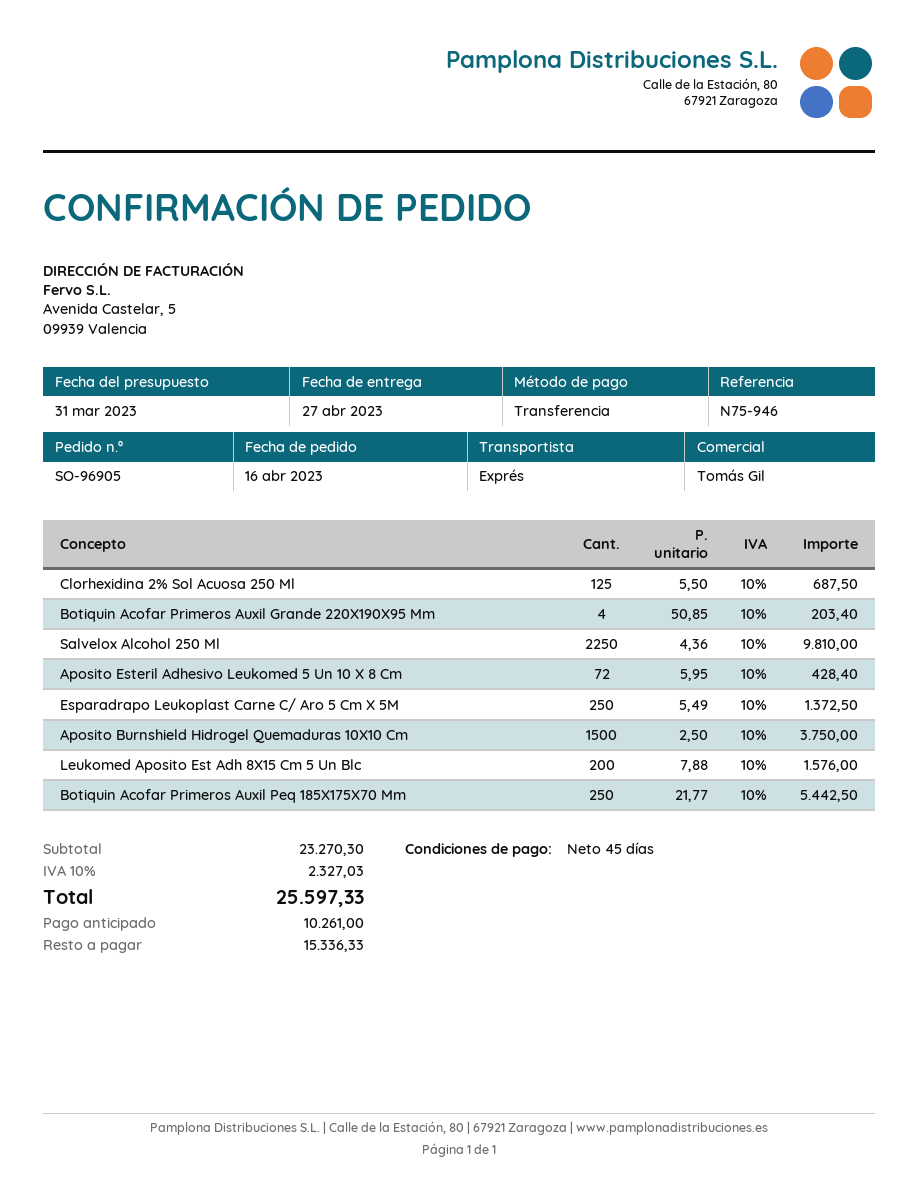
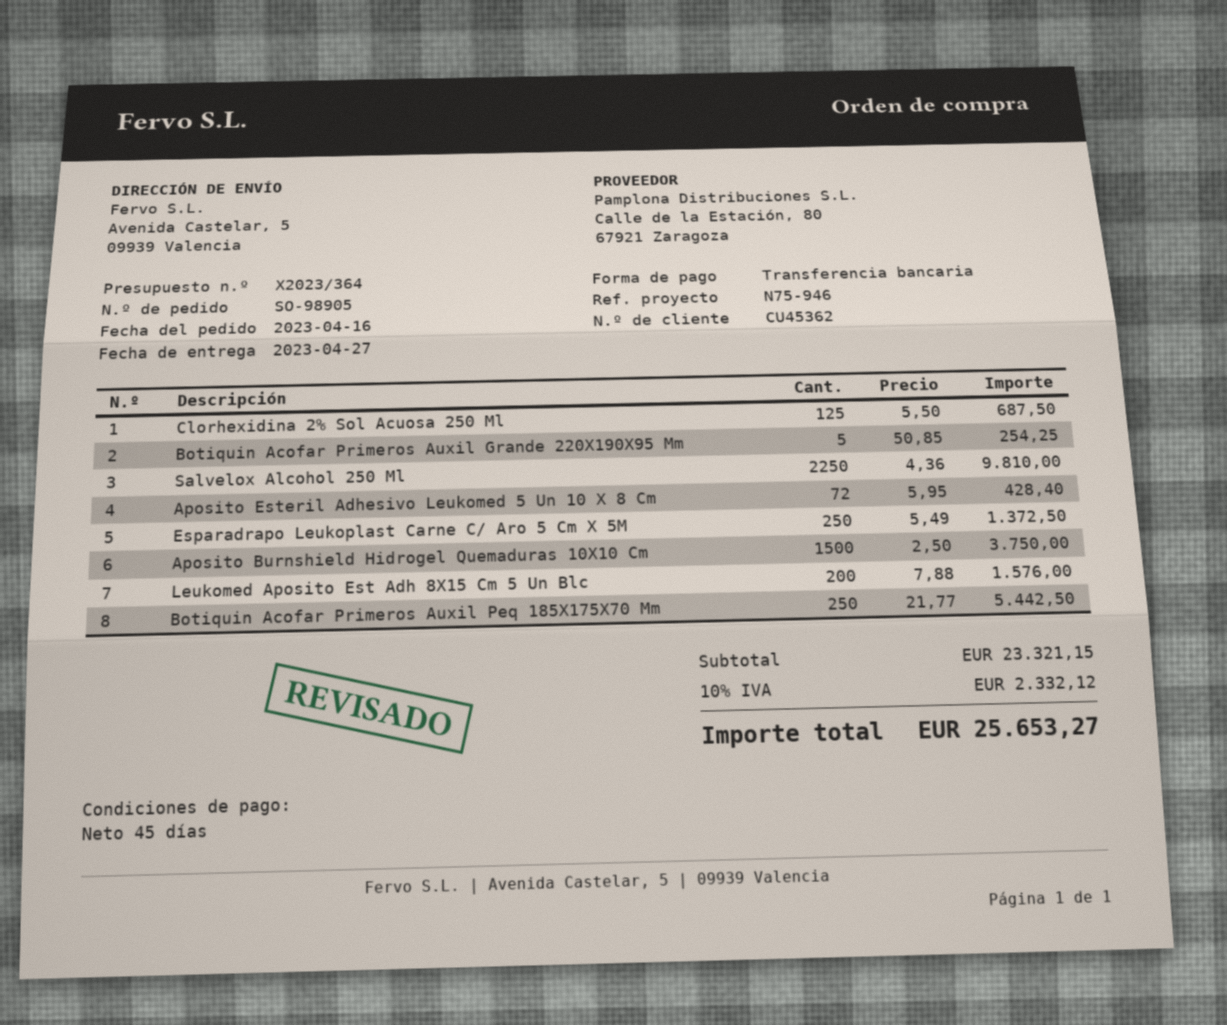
order number: SO-96905 -> SO-98905
Botiquin Acofar Primeros Auxil Grande 220X190X95 Mm: 4 x 50.85 = 203.40 -> 5 x 50.85 = 254.25
subtotal: 23270.30 -> 23321.15
tax: 10% = 2327.03 -> 10% = 2332.12
total: 25597.33 -> 25653.27

